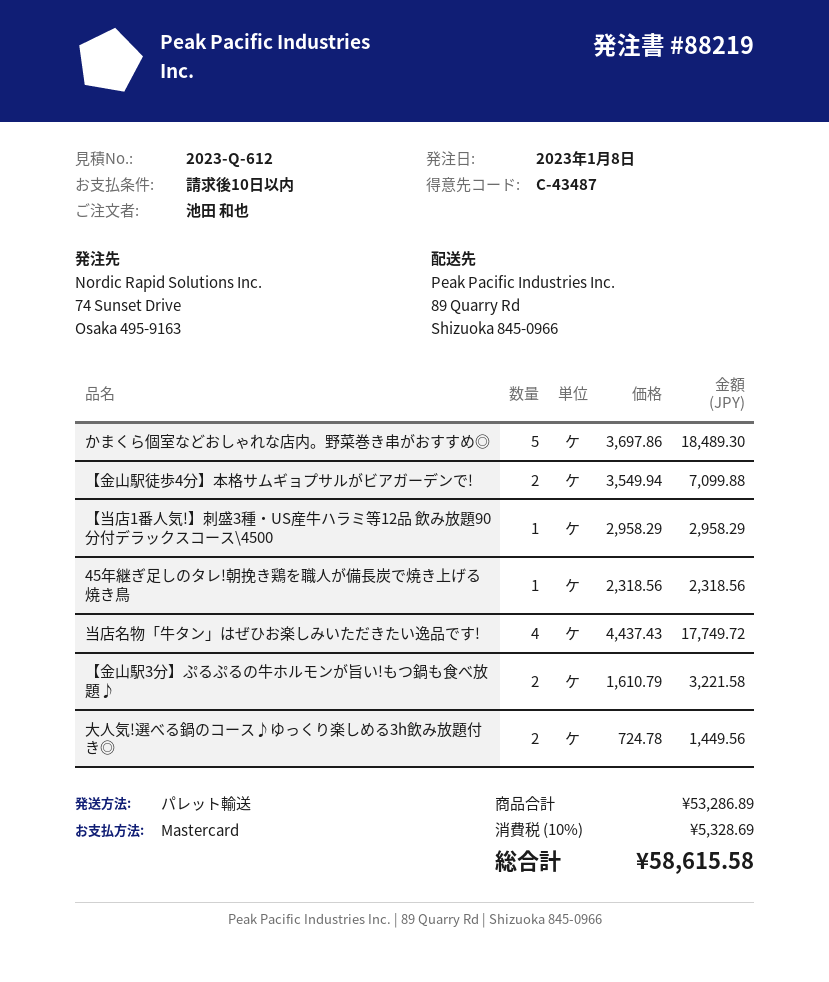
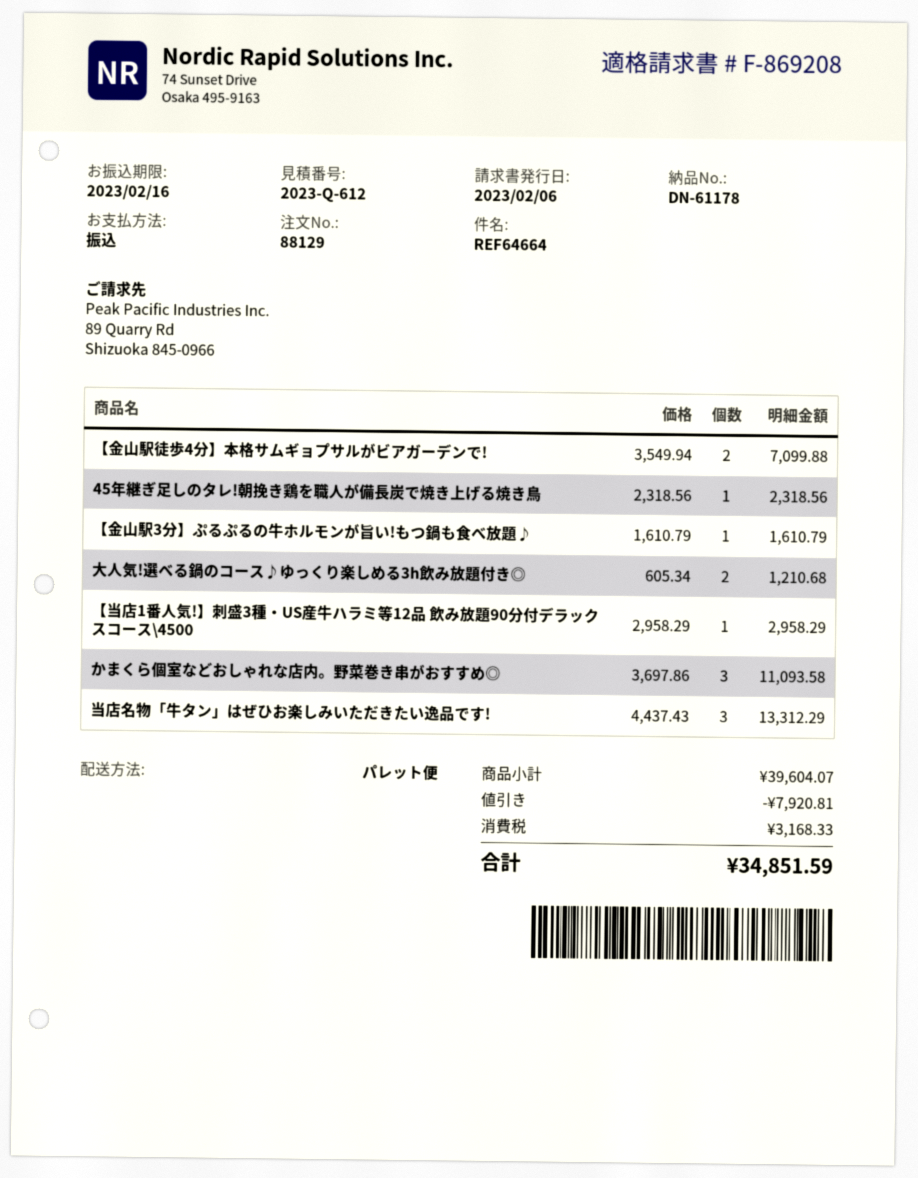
order number: 88219 -> 88129
payment method: Mastercard -> bank transfer
かまくら個室などおしゃれな店内。野菜巻き串がおすすめ◎: 5 x 3697.86 = 18489.30 -> 3 x 3697.86 = 11093.58
当店名物「牛タン」はぜひお楽しみいただきたい逸品です!: 4 x 4437.43 = 17749.72 -> 3 x 4437.43 = 13312.29
【金山駅3分】ぷるぷるの牛ホルモンが旨い!もつ鍋も食べ放題♪: 2 x 1610.79 = 3221.58 -> 1 x 1610.79 = 1610.79
大人気!選べる鍋のコース♪ゆっくり楽しめる3h飲み放題付き◎: 2 x 724.78 = 1449.56 -> 2 x 605.34 = 1210.68
subtotal: 53286.89 -> 39604.07
discount: none -> 7920.81
tax: 5328.69 -> 3168.33
total: 58615.58 -> 34851.59

